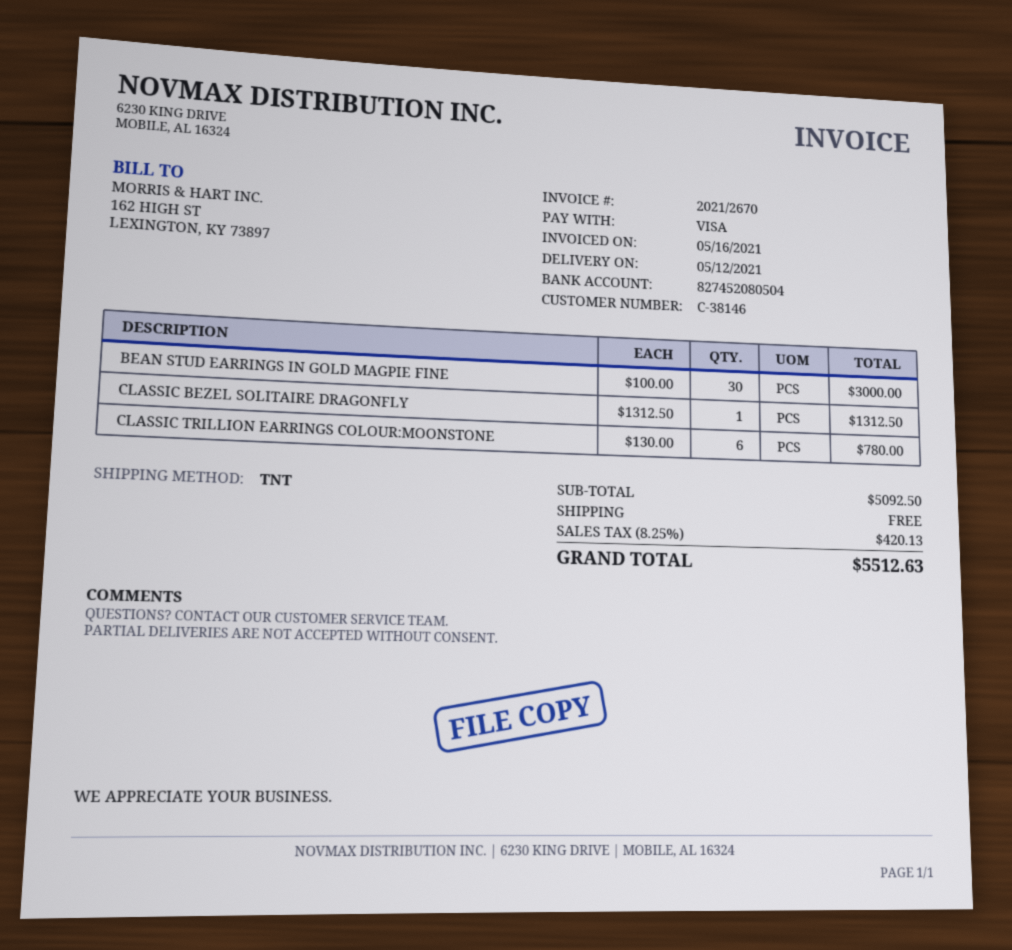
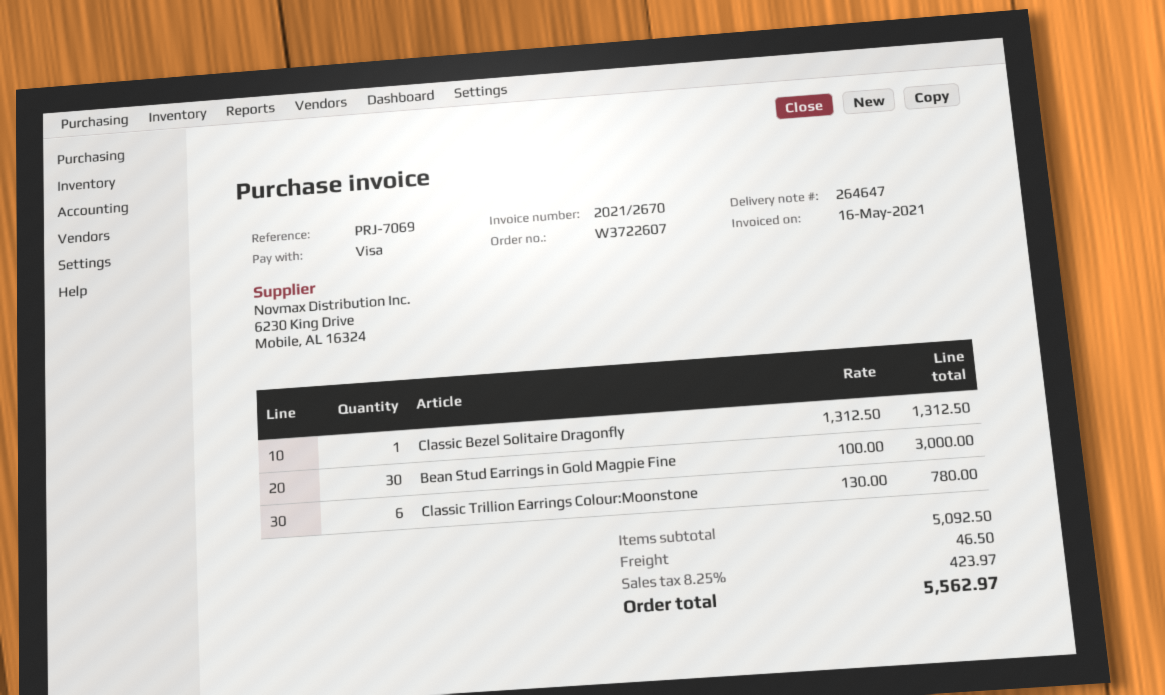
shipping: 0.00 -> 46.50
tax: 8.25% = 420.13 -> 8.25% = 423.97
total: 5512.63 -> 5562.97

